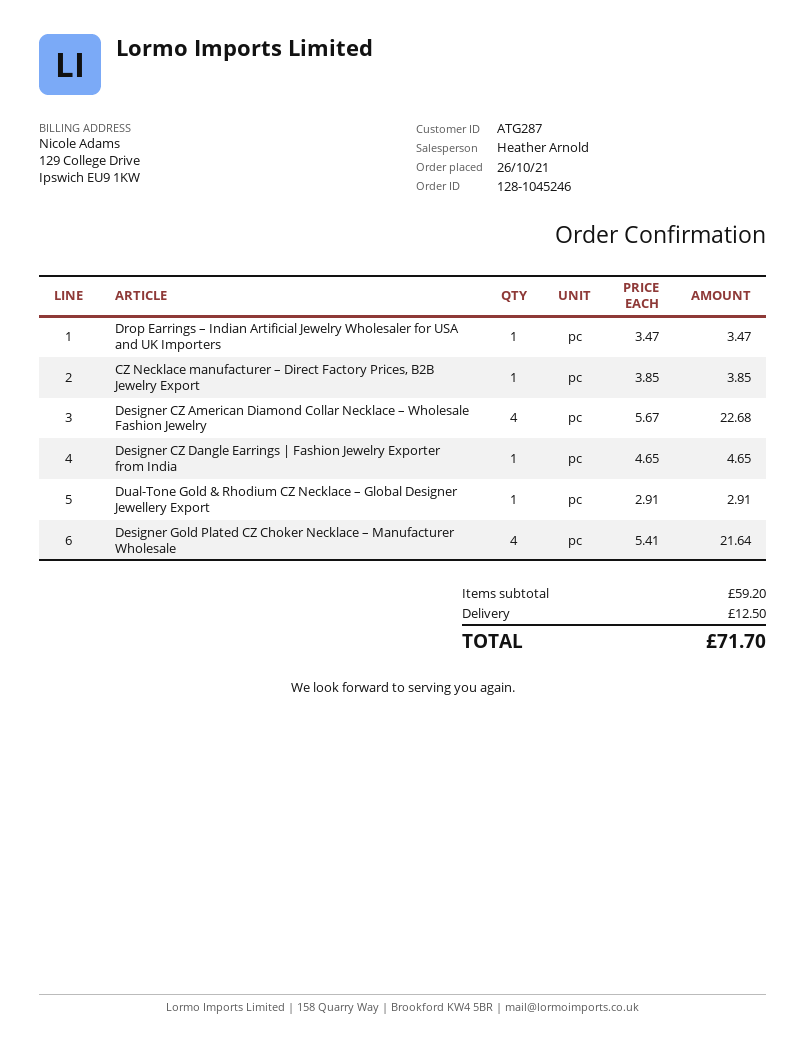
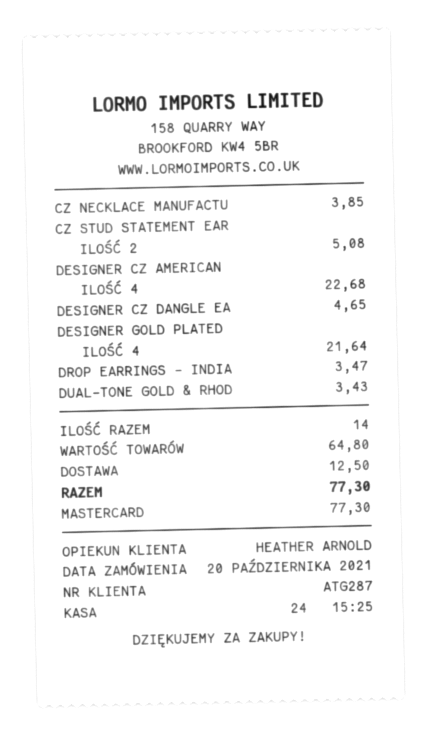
order date: 2021-10-26 -> 2021-10-20
Dual-Tone Gold & Rhodium CZ Necklace – Global Designer Jewellery Export: 1 for 2.91 -> 1 for 3.43
CZ STUD STATEMENT EAR: none -> 2 for 5.08
subtotal: 59.20 -> 64.80
total: 71.70 -> 77.30

